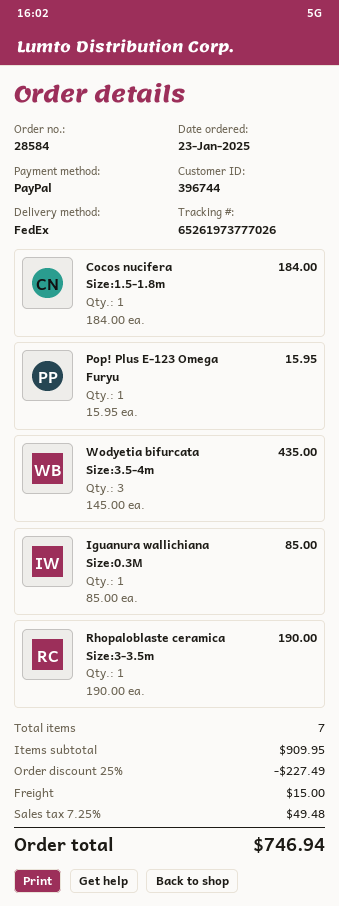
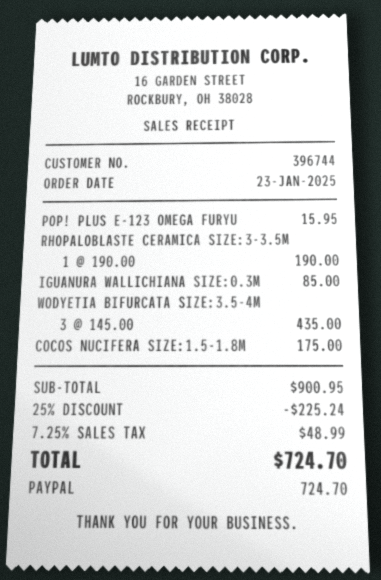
Cocos nucifera Size:1.5-1.8m: 1 x 184.00 = 184.00 -> 1 x 175.00 = 175.00
subtotal: 909.95 -> 900.95
discount: 25% = 227.49 -> 25% = 225.24
shipping: 15.00 -> none
tax: 7.25% = 49.48 -> 7.25% = 48.99
total: 746.94 -> 724.70

